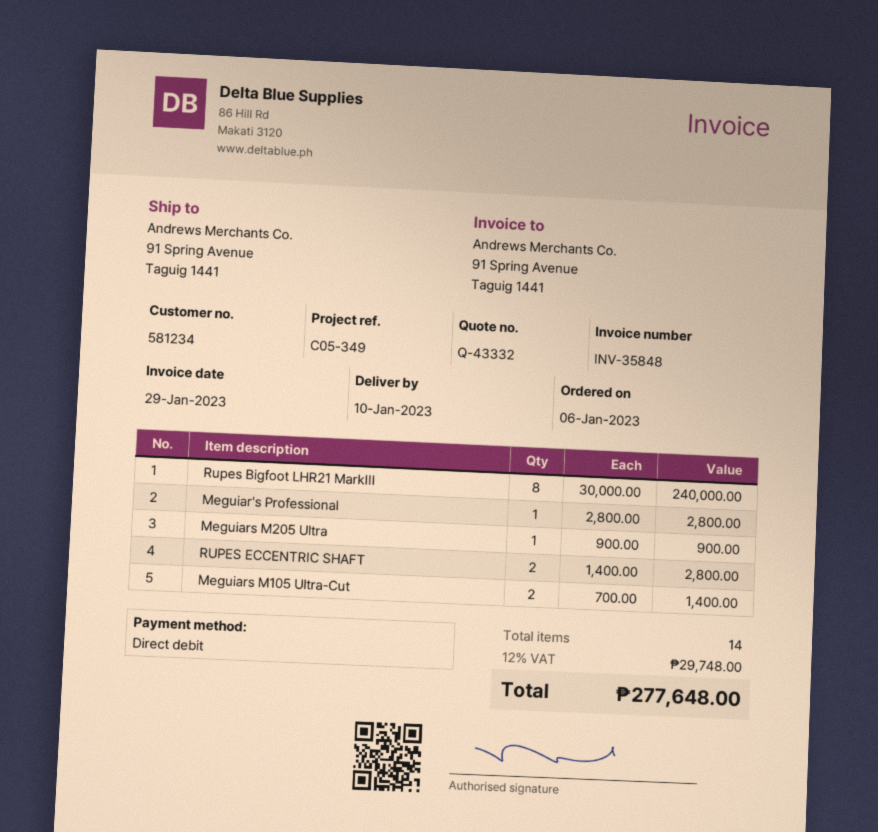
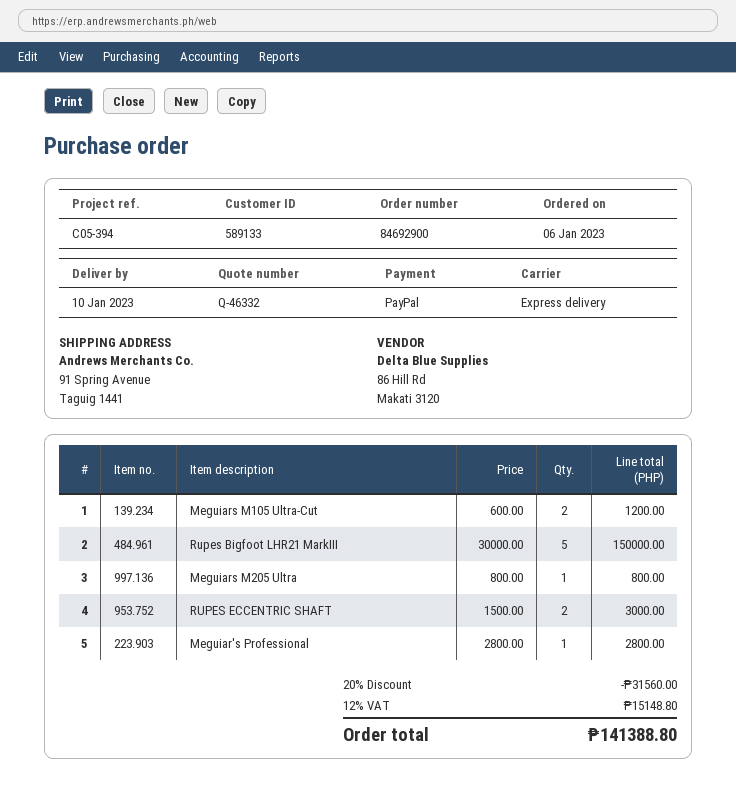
quote number: Q-43332 -> Q-46332
customer number: 581234 -> 589133
reference: C05-349 -> C05-394
payment method: direct debit -> PayPal
Rupes Bigfoot LHR21 MarkIII: 8 x 30000.00 = 240000.00 -> 5 x 30000.00 = 150000.00
Meguiars M205 Ultra: 1 x 900.00 = 900.00 -> 1 x 800.00 = 800.00
RUPES ECCENTRIC SHAFT: 2 x 1400.00 = 2800.00 -> 2 x 1500.00 = 3000.00
Meguiars M105 Ultra-Cut: 2 x 700.00 = 1400.00 -> 2 x 600.00 = 1200.00
discount: none -> 20% = 31560.00
tax: 12% = 29748.00 -> 12% = 15148.80
total: 277648.00 -> 141388.80

